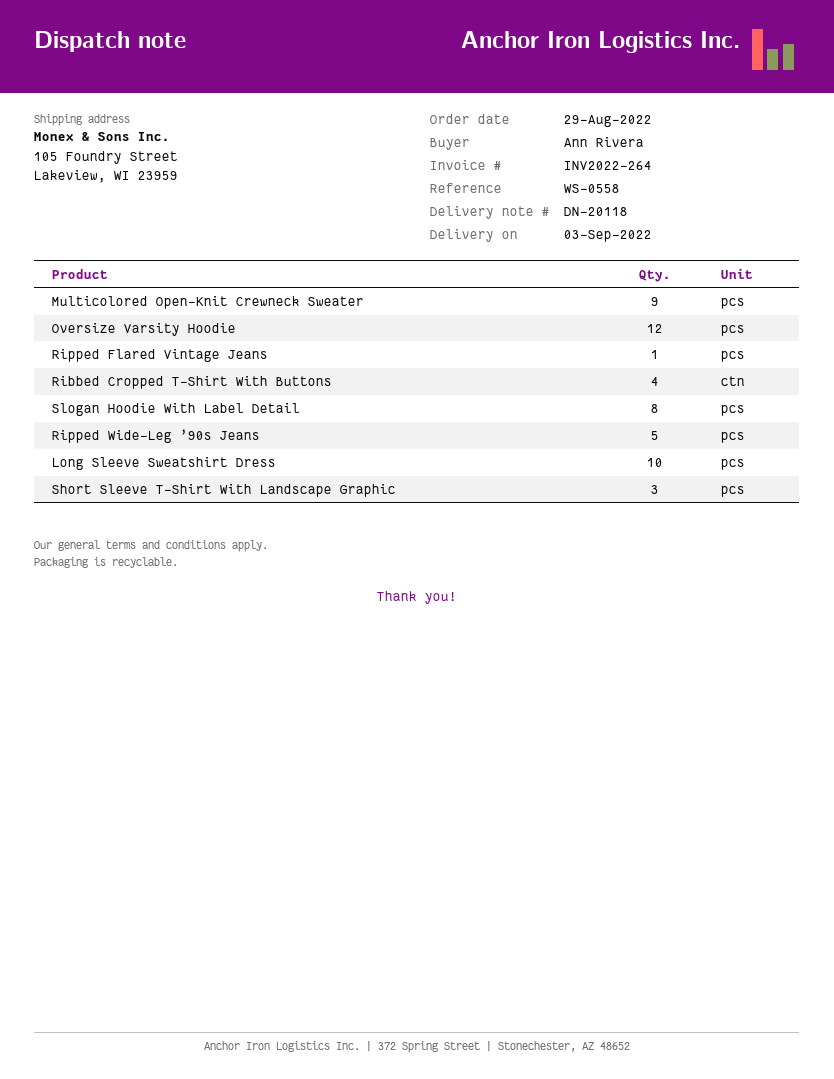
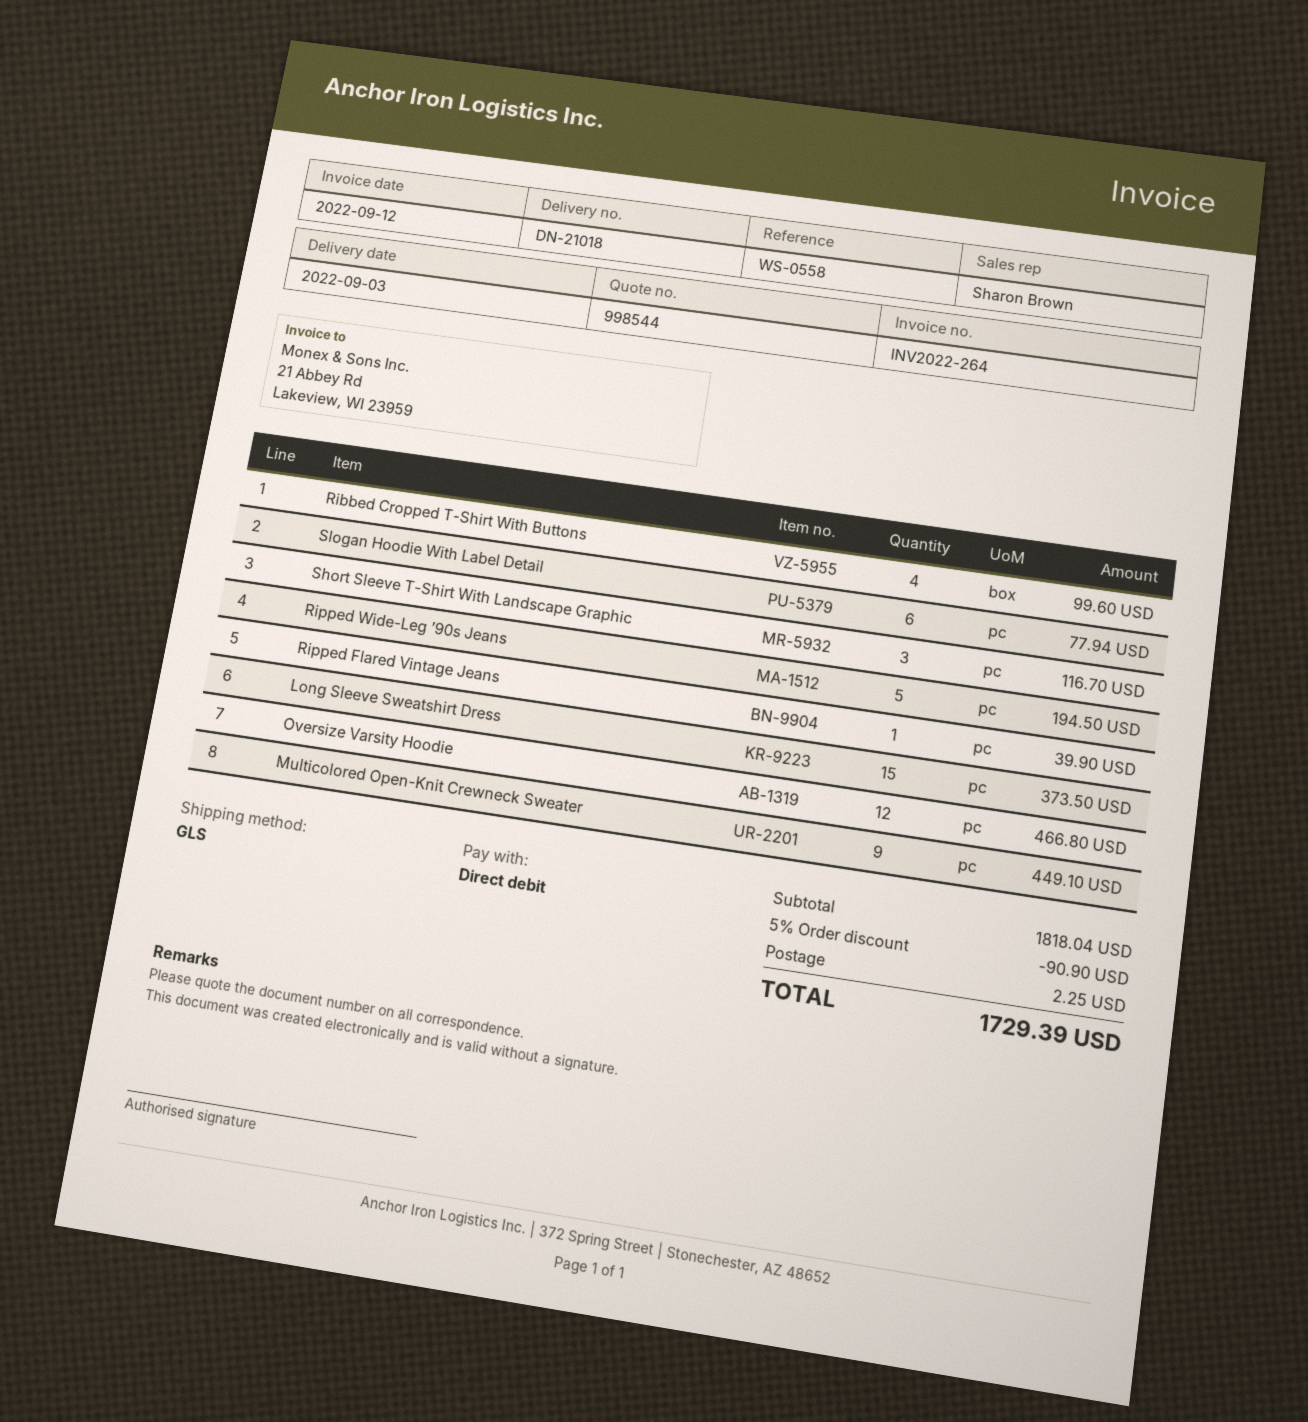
delivery note number: DN-20118 -> DN-21018
Slogan Hoodie With Label Detail: 8 -> 6
Long Sleeve Sweatshirt Dress: 10 -> 15

